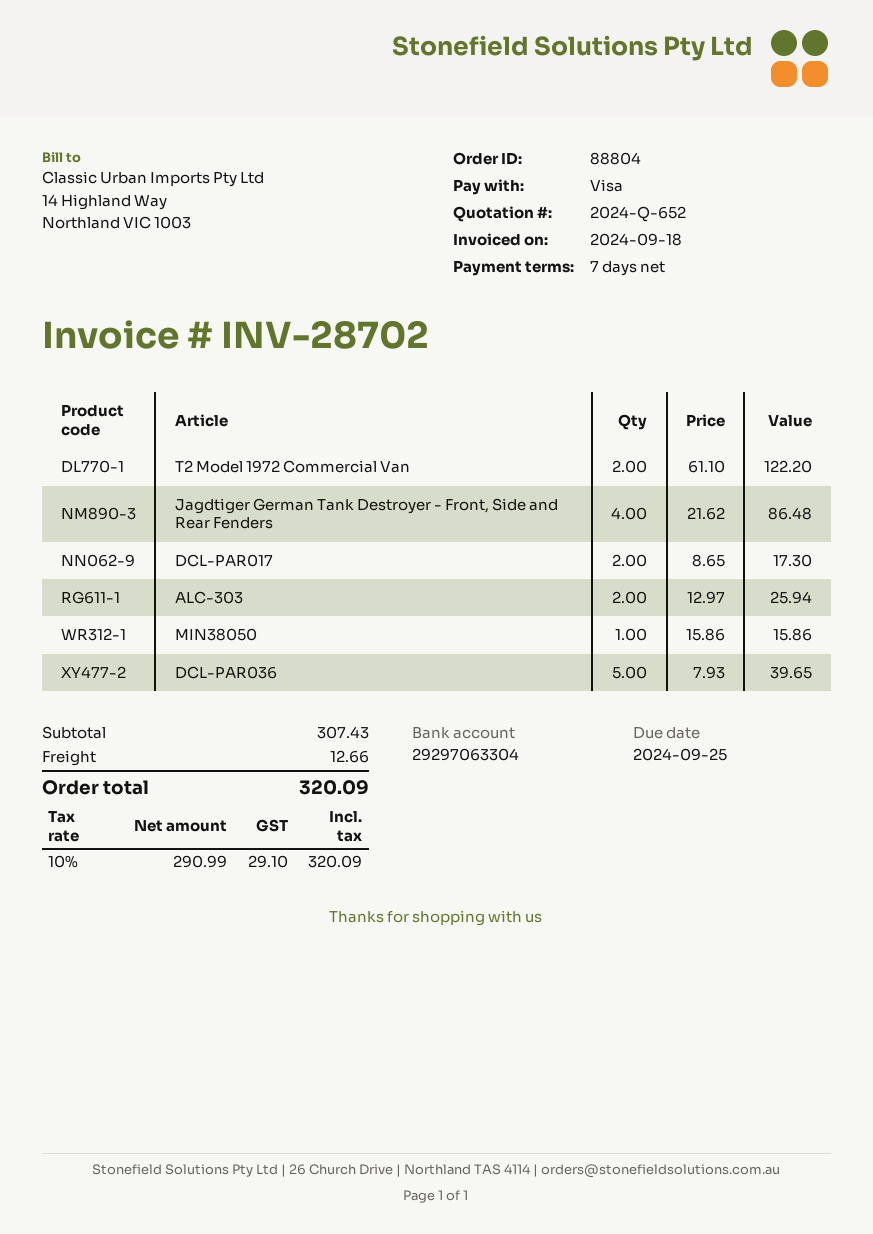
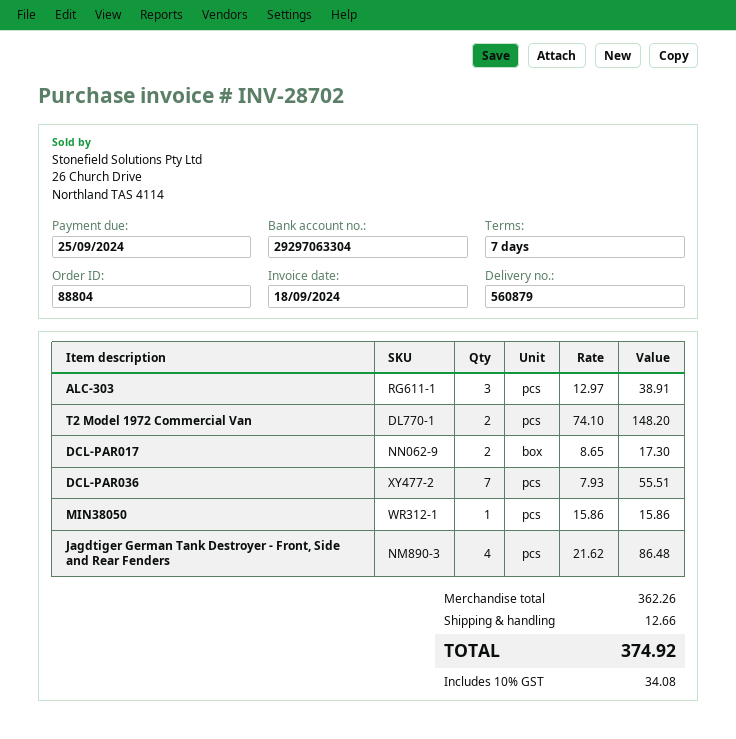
T2 Model 1972 Commercial Van: 2 x 61.10 = 122.20 -> 2 x 74.10 = 148.20
ALC-303: 2 x 12.97 = 25.94 -> 3 x 12.97 = 38.91
DCL-PAR036: 5 x 7.93 = 39.65 -> 7 x 7.93 = 55.51
subtotal: 307.43 -> 362.26
tax: 10% = 29.10 -> 10% = 34.08
total: 320.09 -> 374.92

